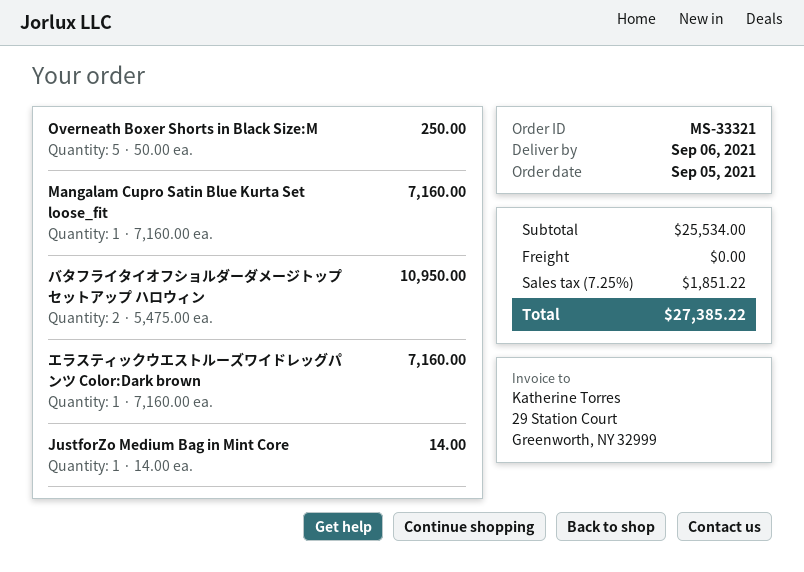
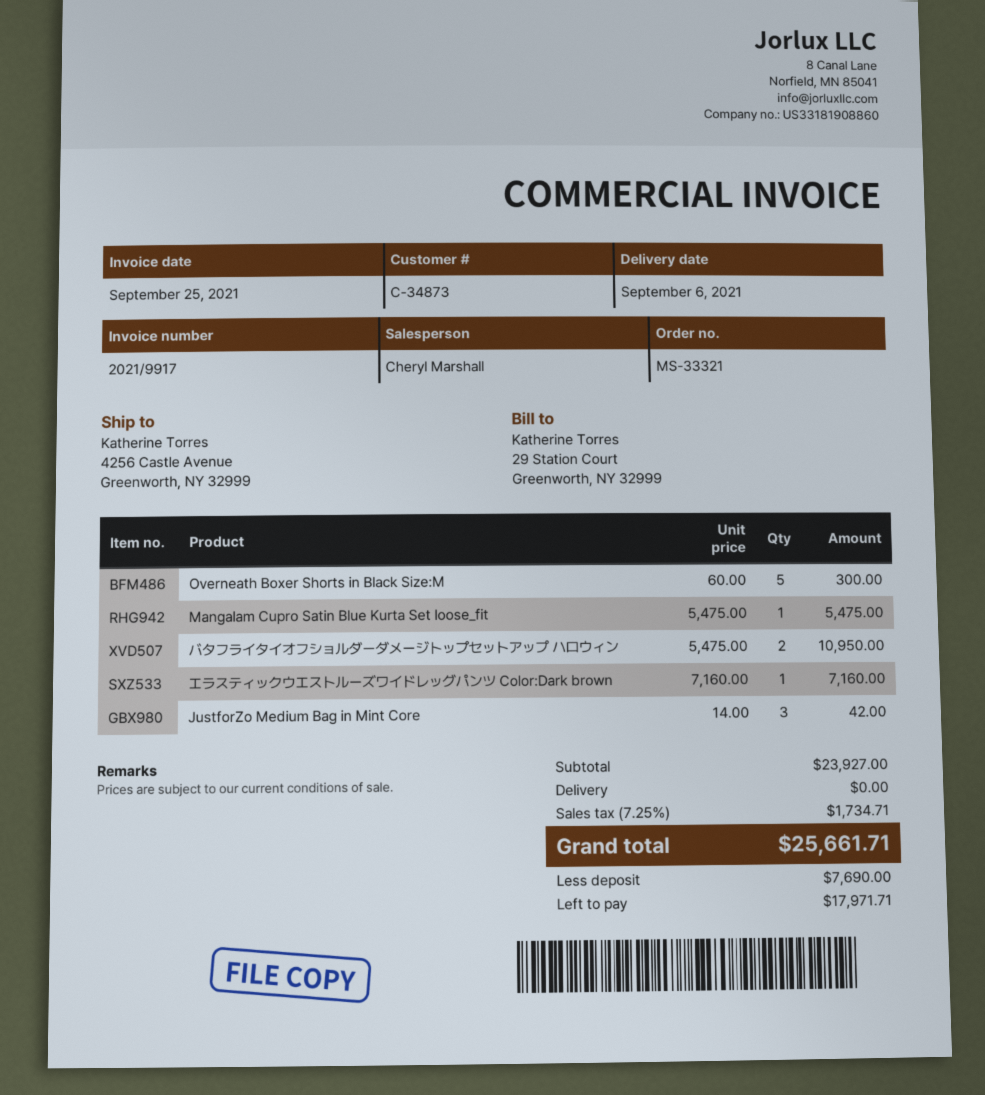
Overneath Boxer Shorts in Black Size:M: 5 x 50.00 = 250.00 -> 5 x 60.00 = 300.00
Mangalam Cupro Satin Blue Kurta Set loose_fit: 1 x 7160.00 = 7160.00 -> 1 x 5475.00 = 5475.00
JustforZo Medium Bag in Mint Core: 1 x 14.00 = 14.00 -> 3 x 14.00 = 42.00
subtotal: 25534.00 -> 23927.00
tax: 7.25% = 1851.22 -> 7.25% = 1734.71
total: 27385.22 -> 25661.71

